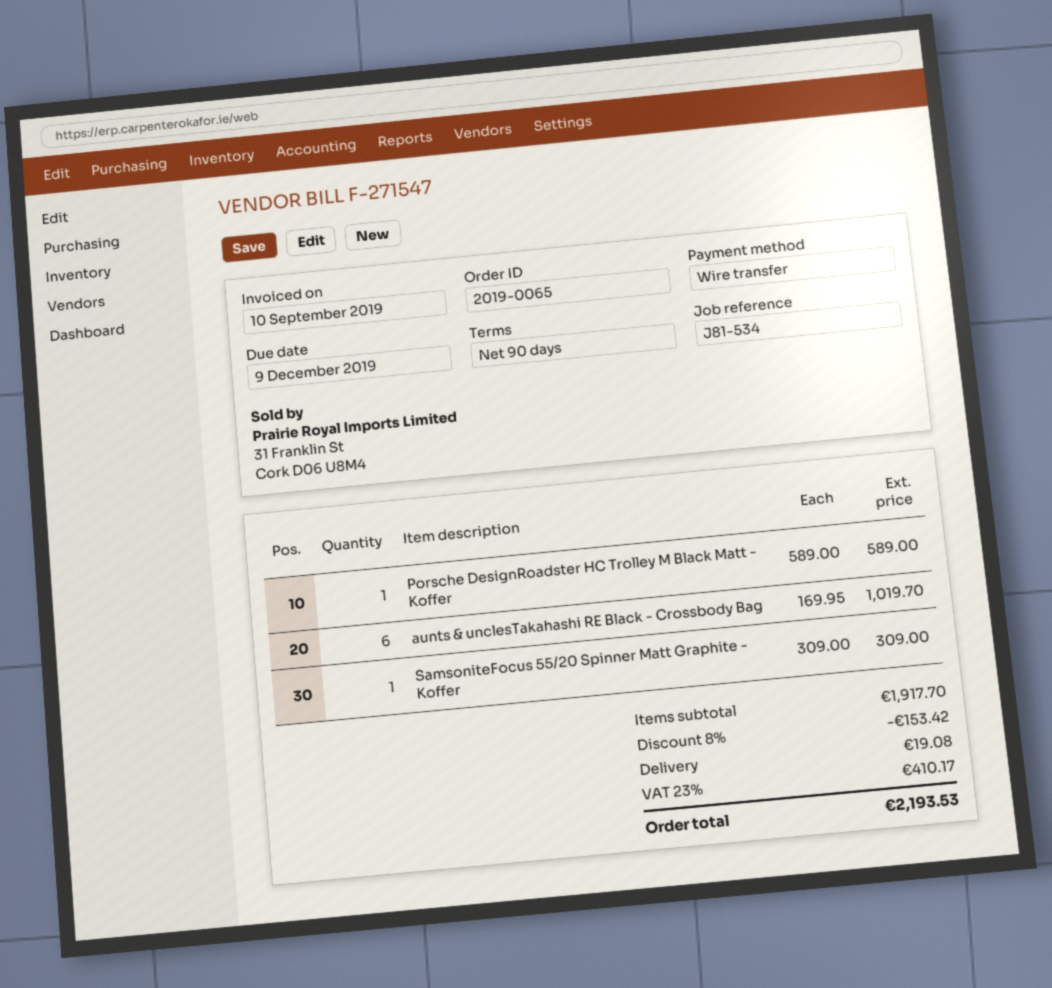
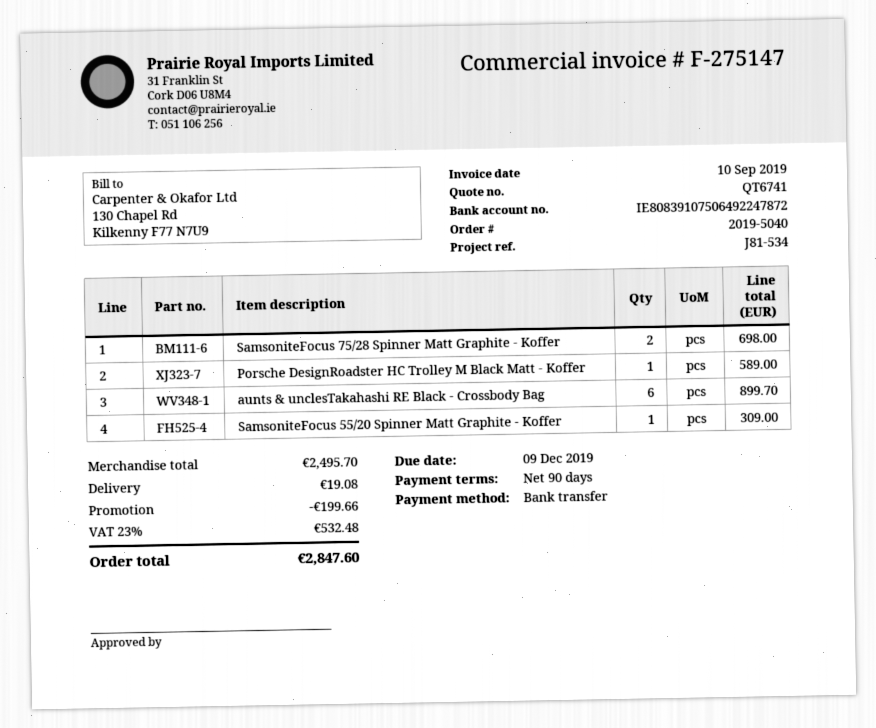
order number: 2019-0065 -> 2019-5040
invoice number: F-271547 -> F-275147
aunts & unclesTakahashi RE Black - Crossbody Bag: 6 for 1019.70 -> 6 for 899.70
SamsoniteFocus 75/28 Spinner Matt Graphite - Koffer: none -> 2 for 698.00
subtotal: 1917.70 -> 2495.70
discount: 153.42 -> 199.66
tax: 23% = 410.17 -> 23% = 532.48
total: 2193.53 -> 2847.60

